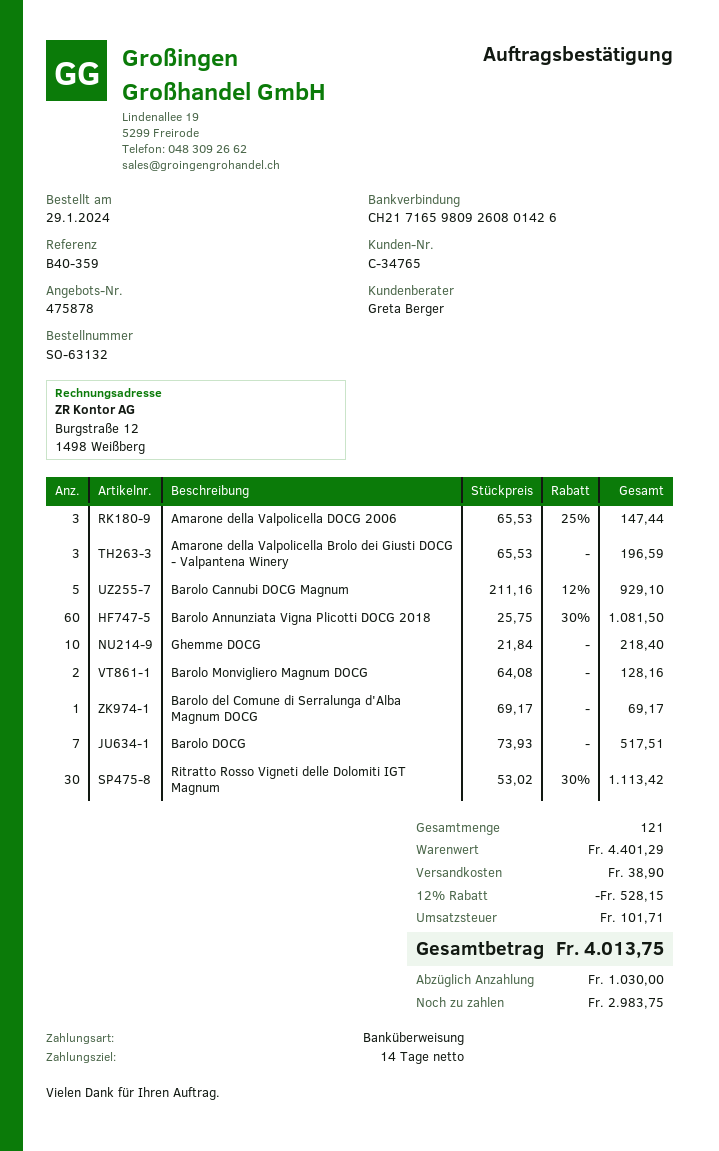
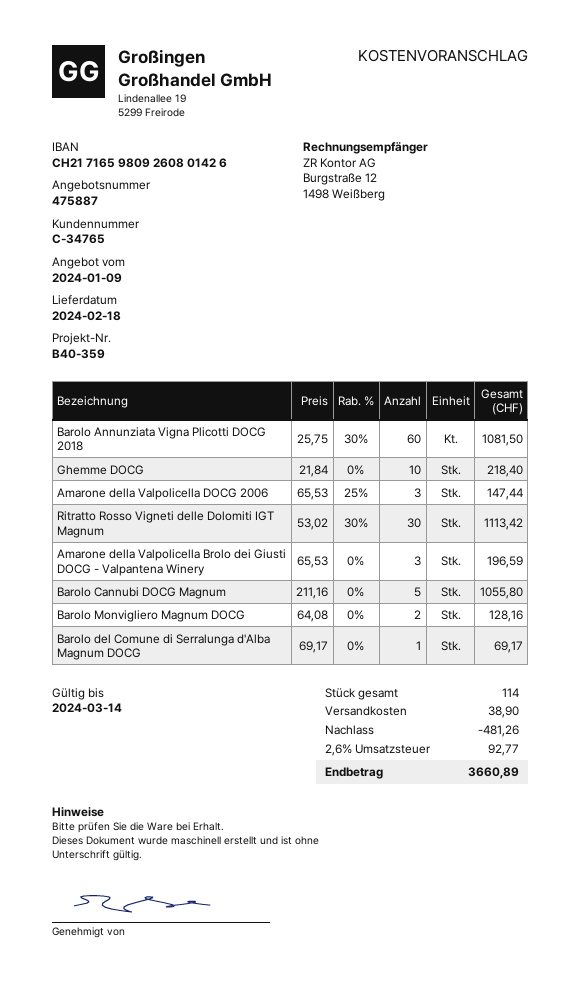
quote number: 475878 -> 475887
Barolo Cannubi DOCG Magnum: 5 x 211.16 - 12% = 929.10 -> 5 x 211.16 = 1055.80
Barolo DOCG: 7 x 73.93 = 517.51 -> none
total quantity: 121 -> 114
discount: 528.15 -> 481.26
tax: 101.71 -> 92.77
total: 4013.75 -> 3660.89

